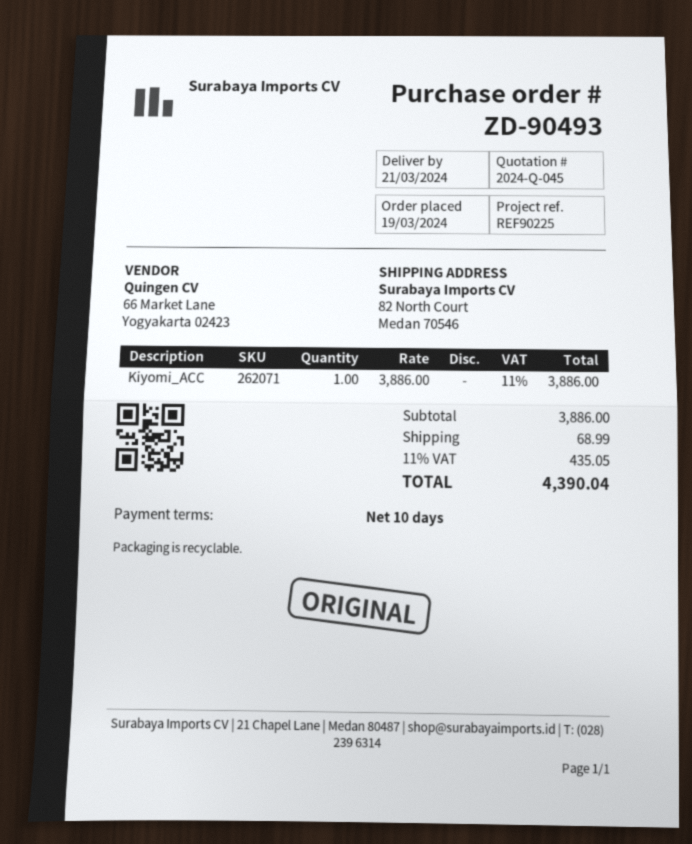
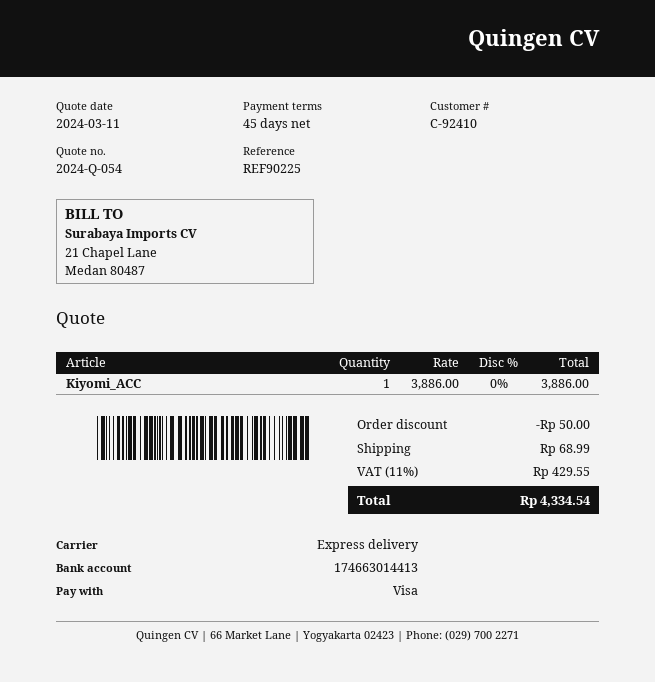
quote number: 2024-Q-045 -> 2024-Q-054
payment terms: 10 days -> 45 days
discount: none -> 50.00
tax: 11% = 435.05 -> 11% = 429.55
total: 4390.04 -> 4334.54

